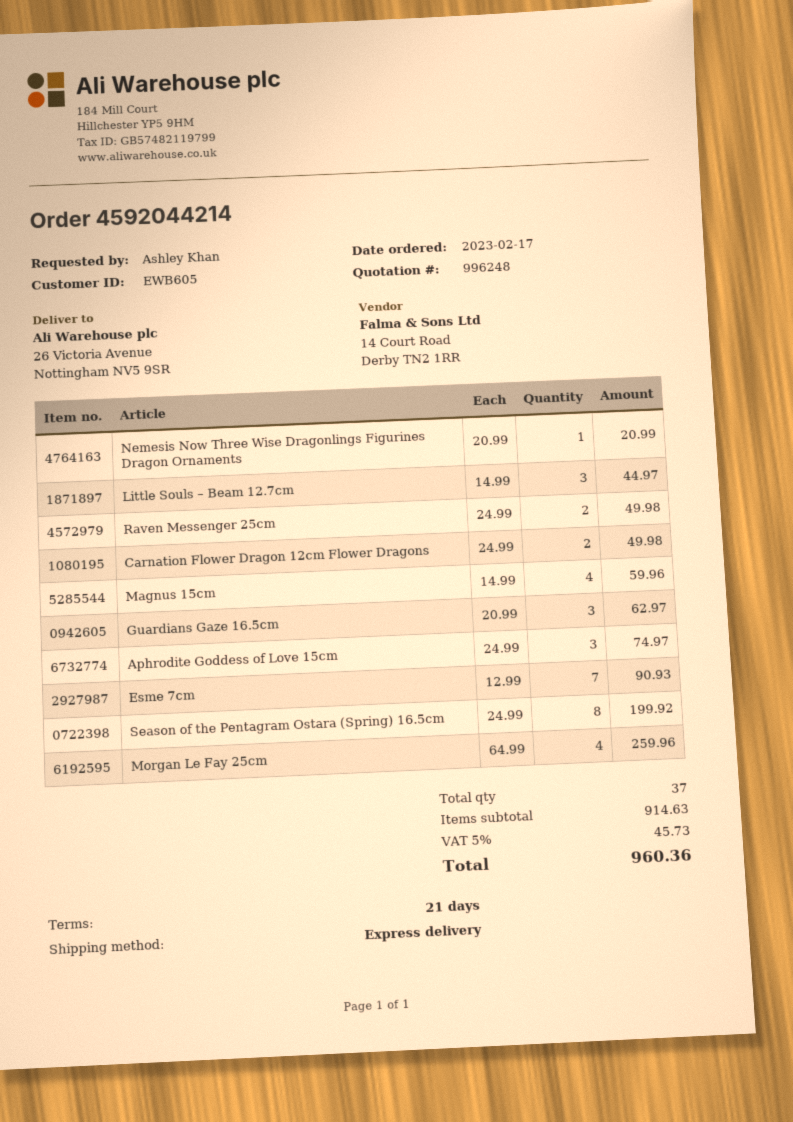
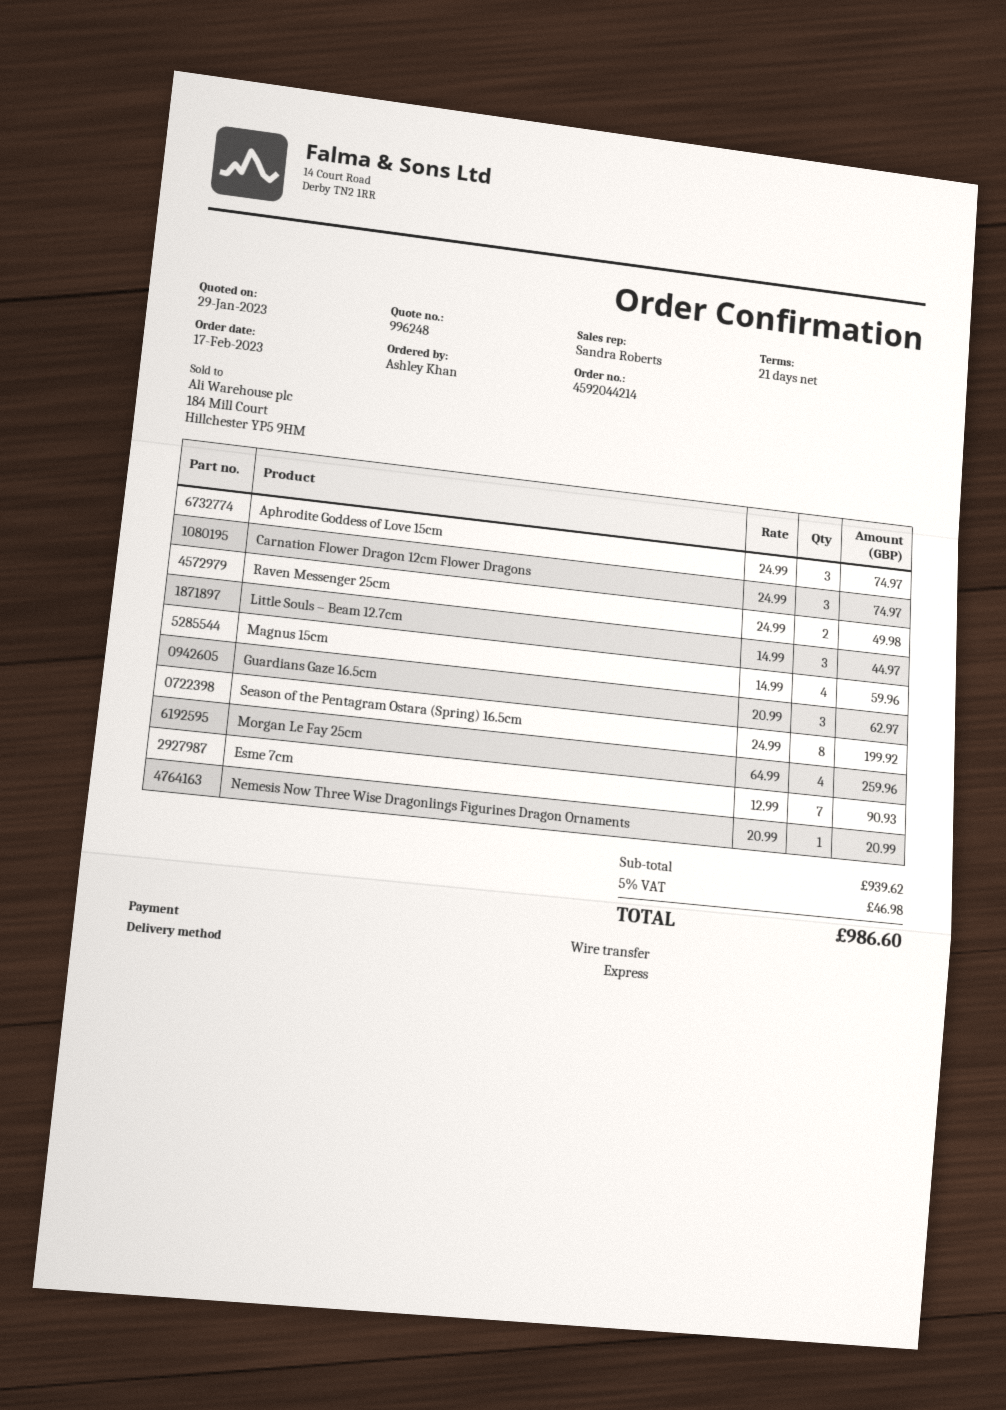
Carnation Flower Dragon 12cm Flower Dragons: 2 x 24.99 = 49.98 -> 3 x 24.99 = 74.97
subtotal: 914.63 -> 939.62
tax: 5% = 45.73 -> 5% = 46.98
total: 960.36 -> 986.60

